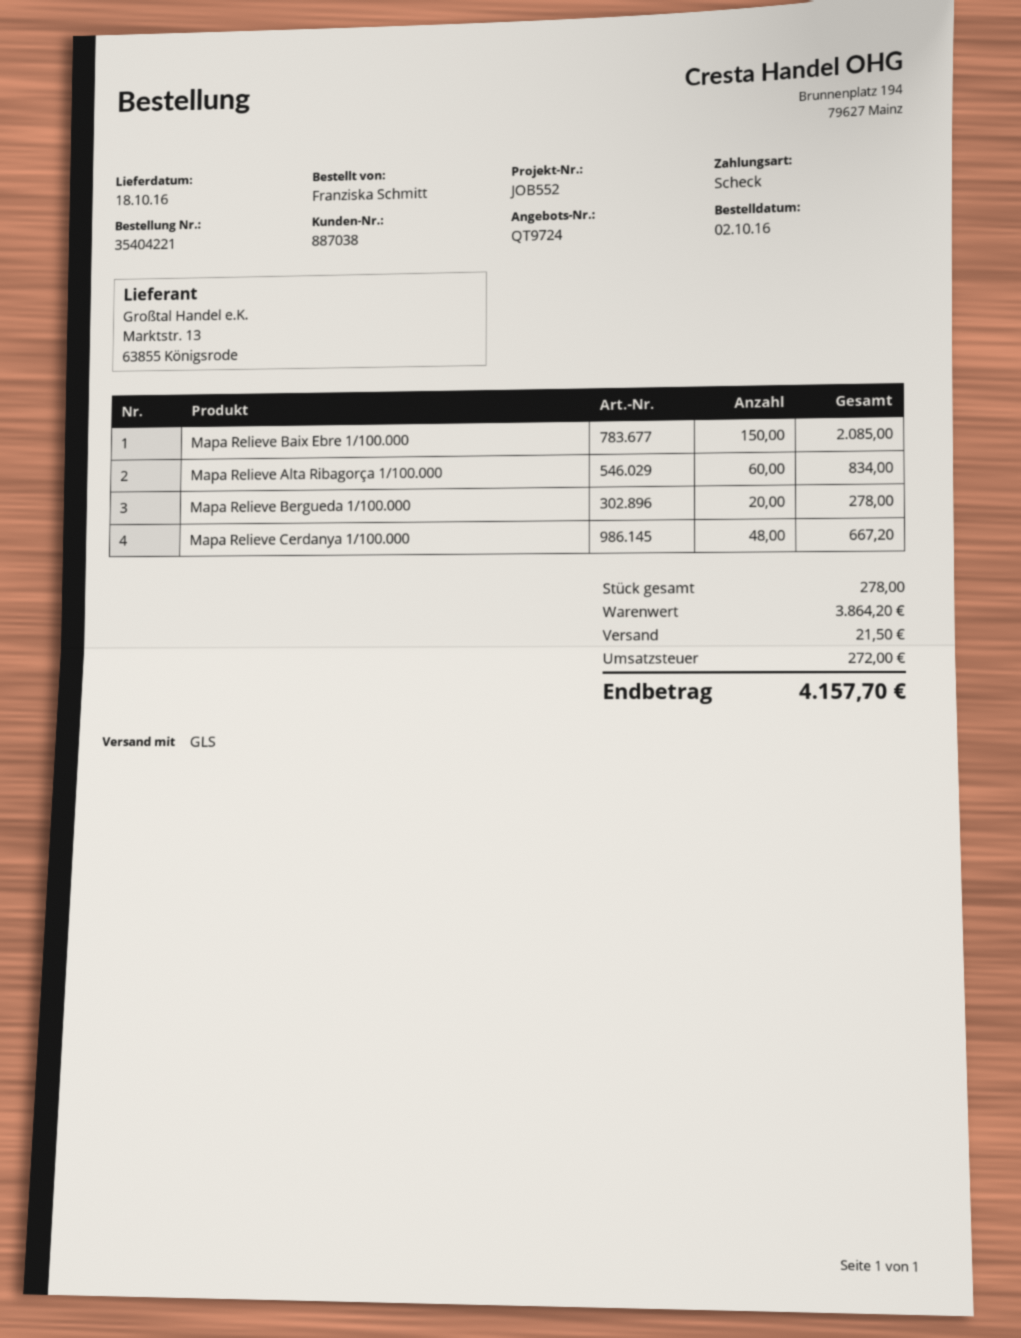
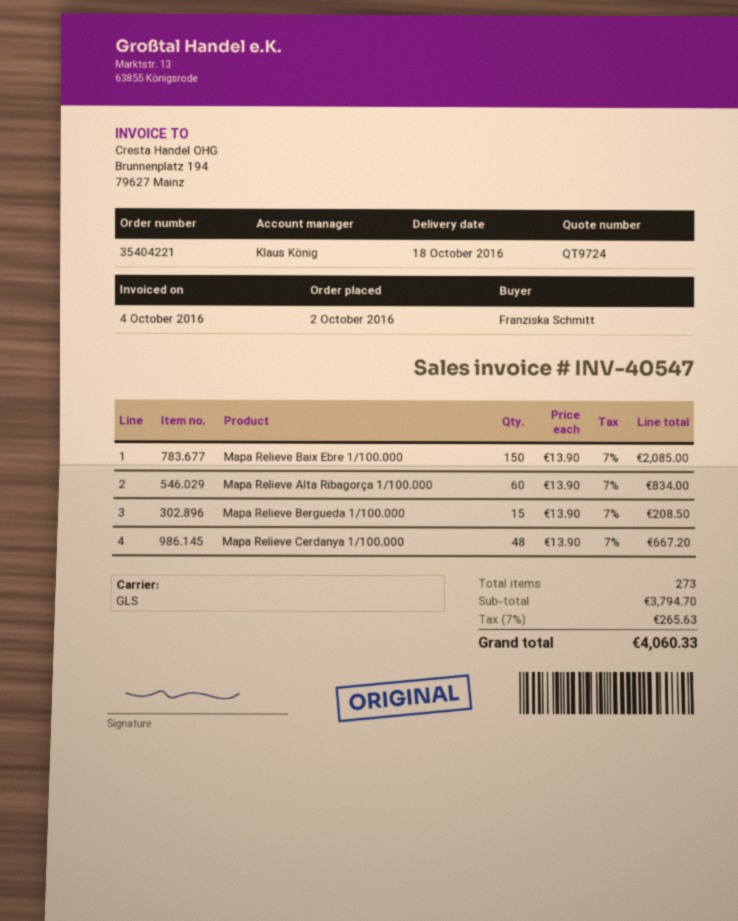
Mapa Relieve Bergueda 1/100.000: 20 for 278.00 -> 15 for 208.50
total quantity: 278 -> 273
subtotal: 3864.20 -> 3794.70
shipping: 21.50 -> none
tax: 272.00 -> 265.63
total: 4157.70 -> 4060.33

